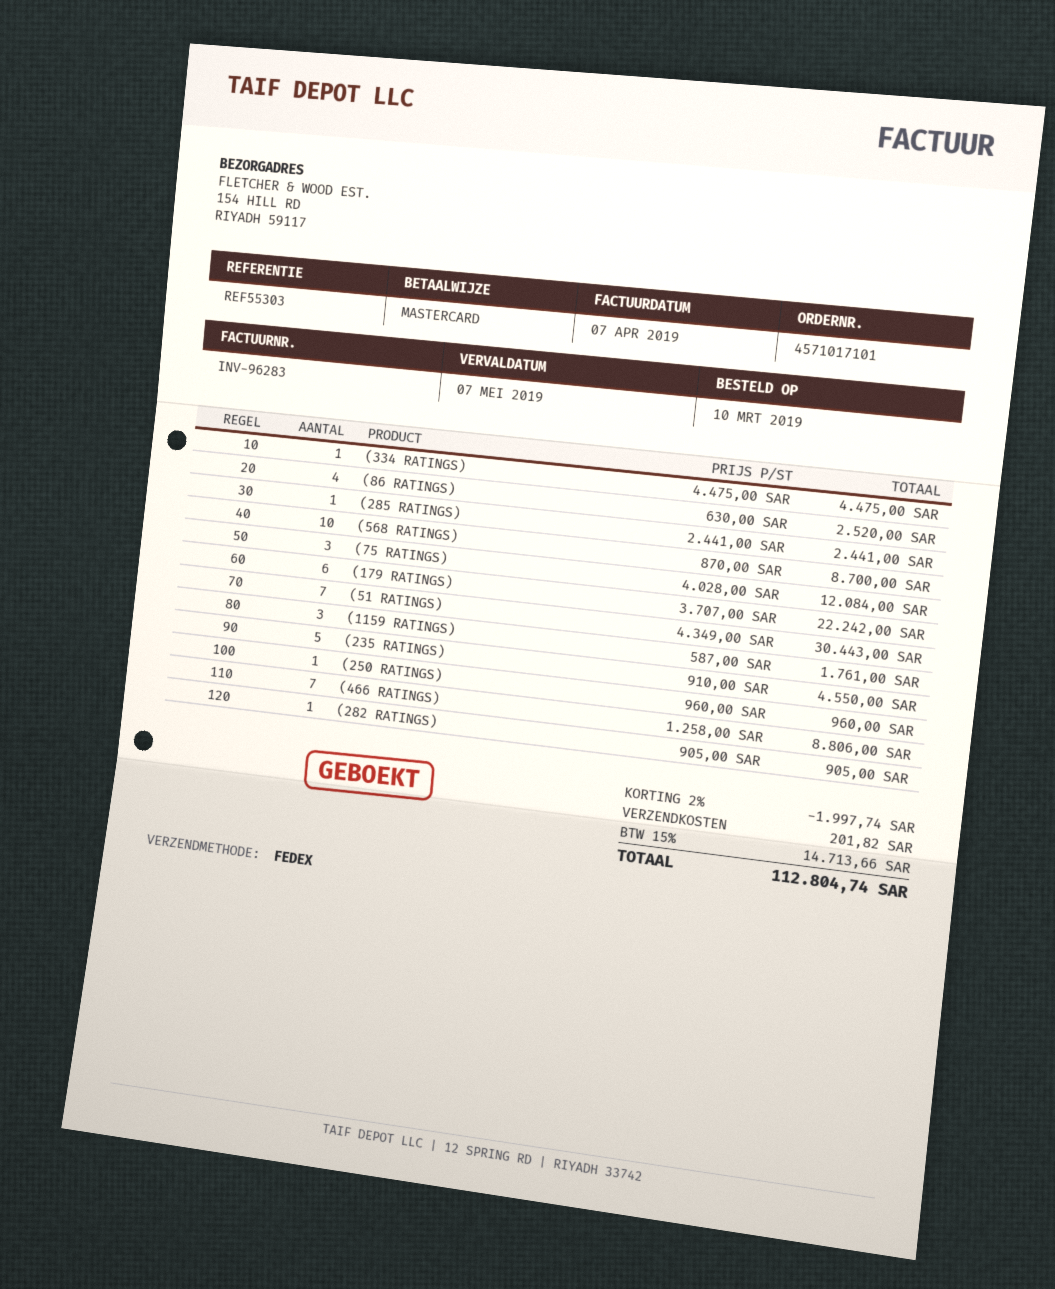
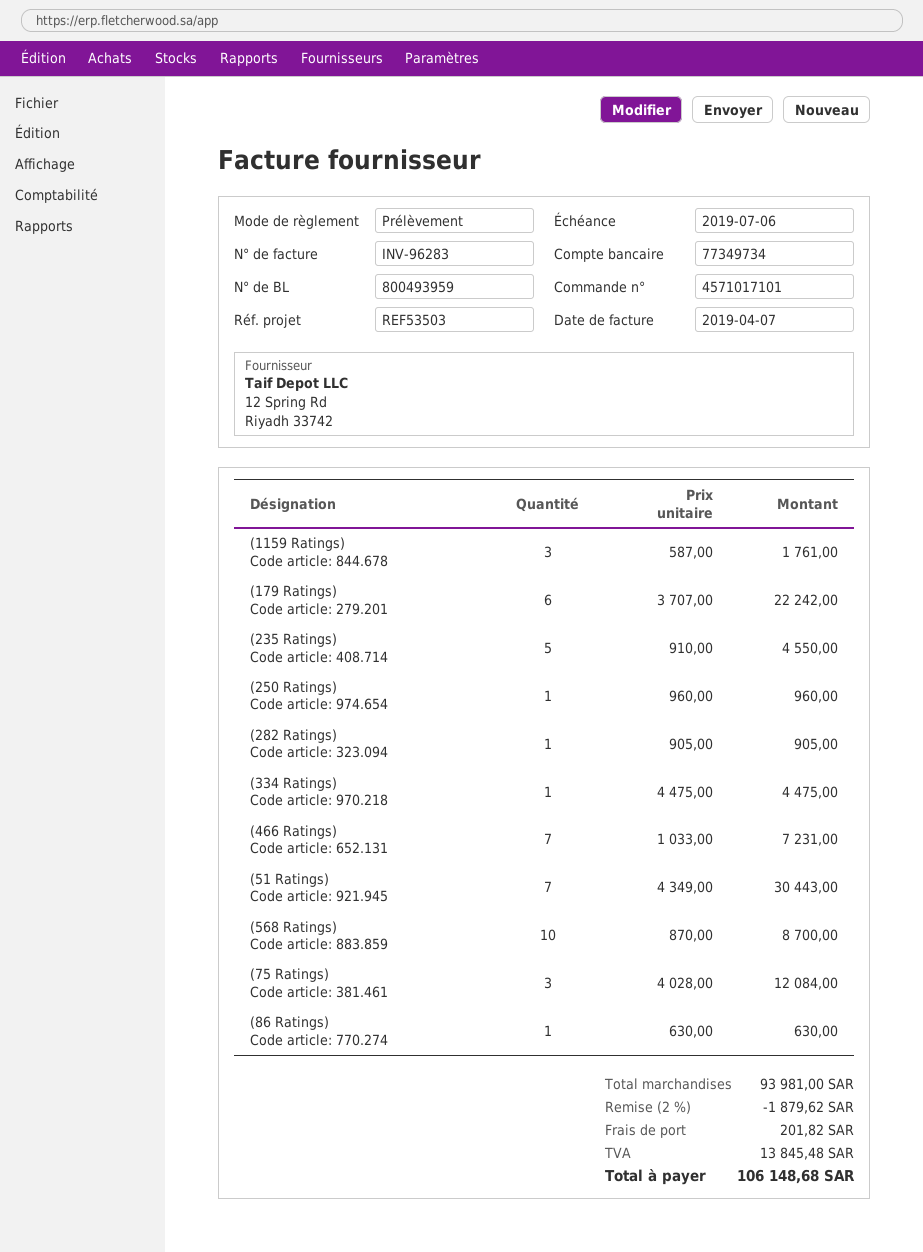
due date: 2019-05-07 -> 2019-07-06
reference: REF55303 -> REF53503
payment method: Mastercard -> direct debit
(86 RATINGS): 4 x 630.00 = 2520.00 -> 1 x 630.00 = 630.00
(285 RATINGS): 1 x 2441.00 = 2441.00 -> none
(466 RATINGS): 7 x 1258.00 = 8806.00 -> 7 x 1033.00 = 7231.00
discount: 2% = 1997.74 -> 2% = 1879.62
tax: 14713.66 -> 13845.48
total: 112804.74 -> 106148.68

